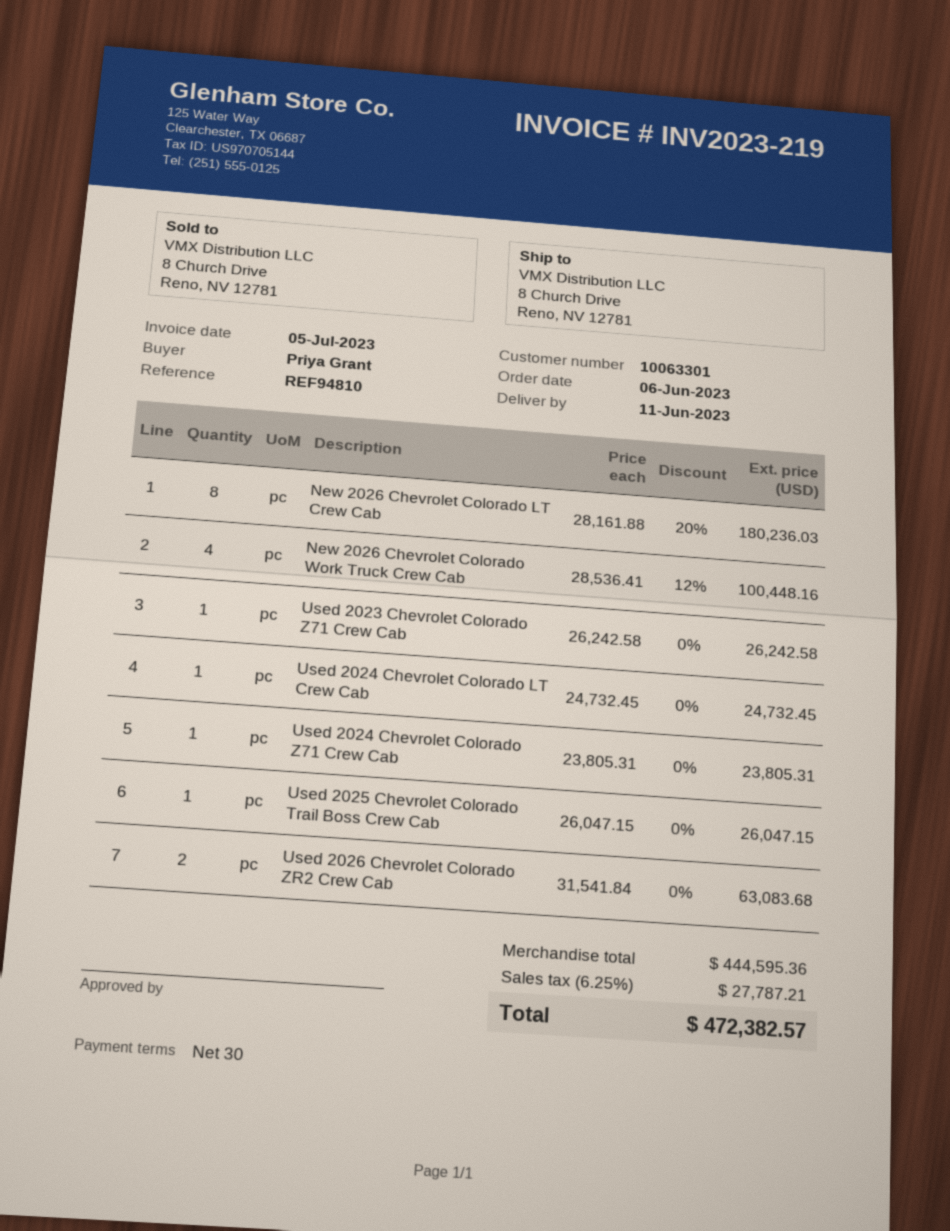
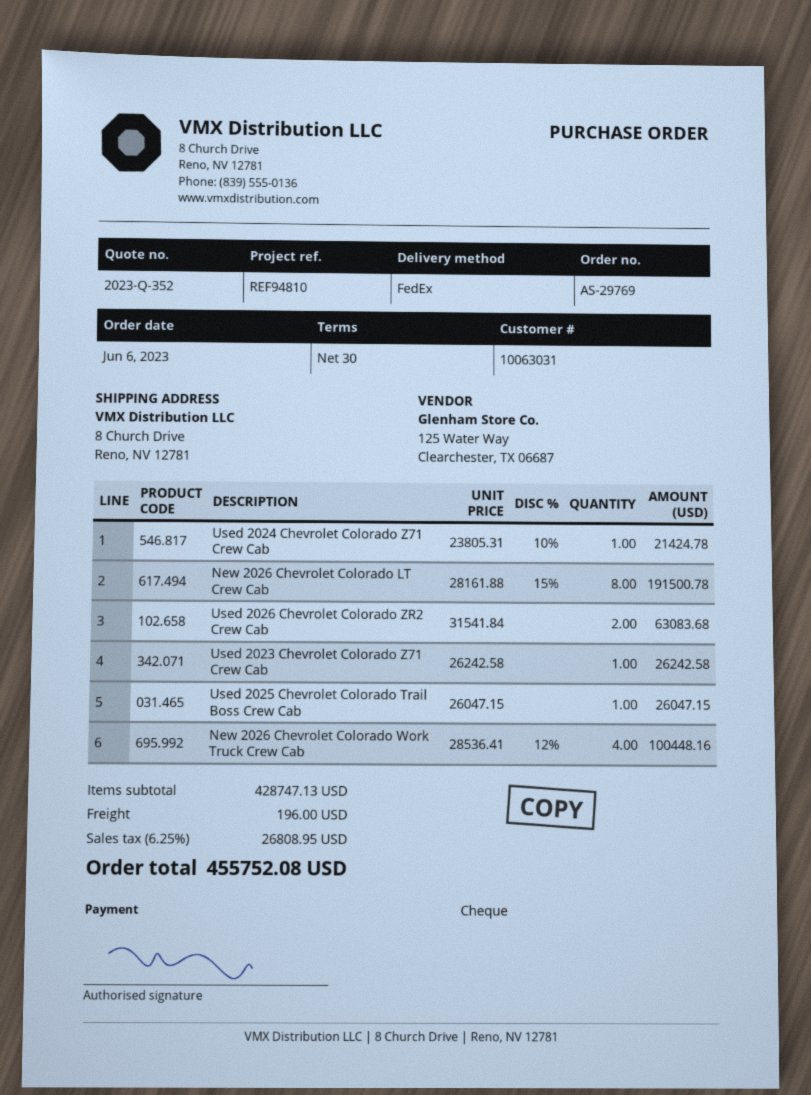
customer number: 10063301 -> 10063031
New 2026 Chevrolet Colorado LT Crew Cab: 8 x 28161.88 - 20% = 180236.03 -> 8 x 28161.88 - 15% = 191500.78
Used 2024 Chevrolet Colorado LT Crew Cab: 1 x 24732.45 = 24732.45 -> none
Used 2024 Chevrolet Colorado Z71 Crew Cab: 1 x 23805.31 = 23805.31 -> 1 x 23805.31 - 10% = 21424.78
subtotal: 444595.36 -> 428747.13
shipping: none -> 196.00
tax: 6.25% = 27787.21 -> 6.25% = 26808.95
total: 472382.57 -> 455752.08

